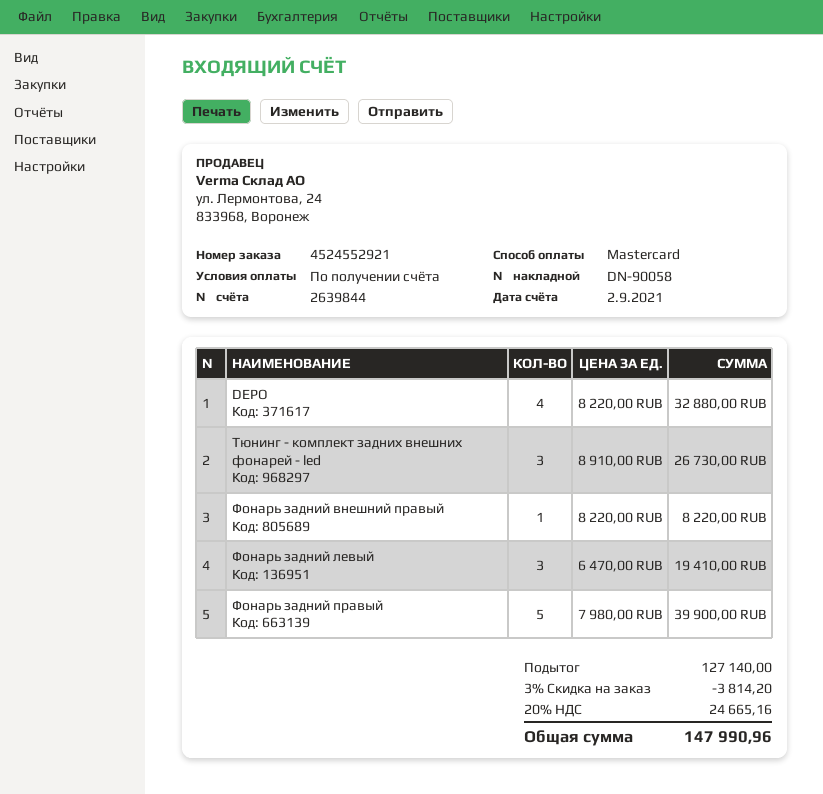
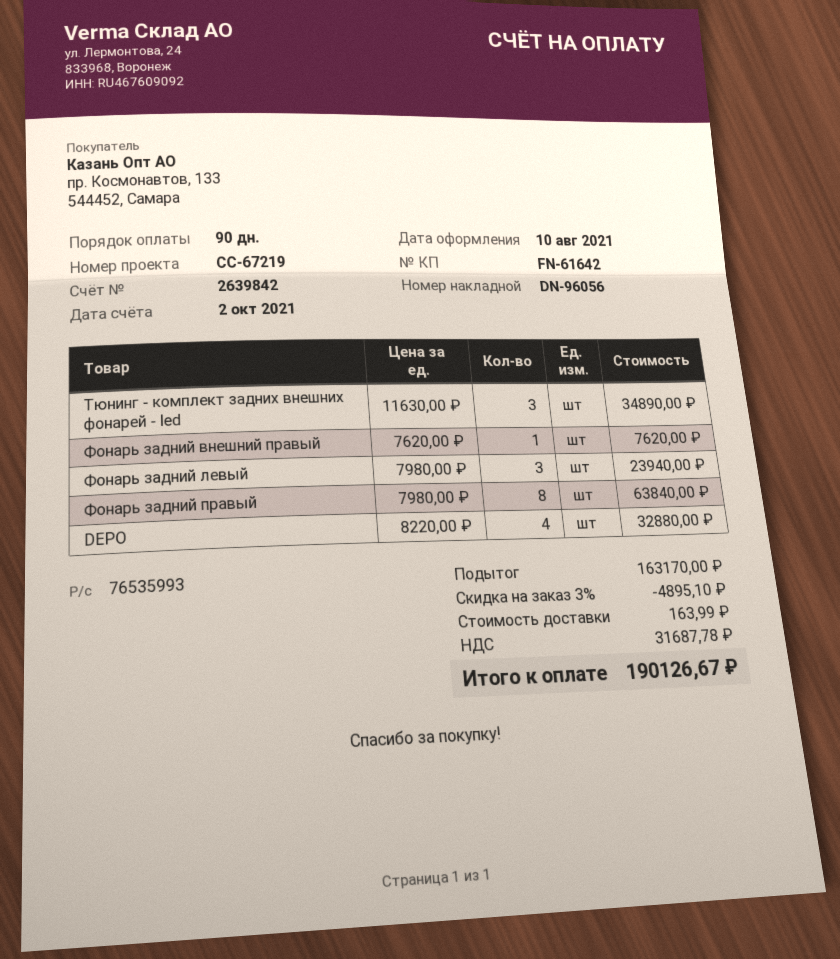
delivery note number: DN-90058 -> DN-96056
invoice number: 2639844 -> 2639842
invoice date: 2021-09-02 -> 2021-10-02
payment terms: on receipt -> 90 days
Тюнинг - комплект задних внешних фонарей - led: 3 x 8910.00 = 26730.00 -> 3 x 11630.00 = 34890.00
Фонарь задний внешний правый: 1 x 8220.00 = 8220.00 -> 1 x 7620.00 = 7620.00
Фонарь задний левый: 3 x 6470.00 = 19410.00 -> 3 x 7980.00 = 23940.00
Фонарь задний правый: 5 x 7980.00 = 39900.00 -> 8 x 7980.00 = 63840.00
subtotal: 127140.00 -> 163170.00
discount: 3% = 3814.20 -> 3% = 4895.10
shipping: none -> 163.99
tax: 24665.16 -> 31687.78
total: 147990.96 -> 190126.67

